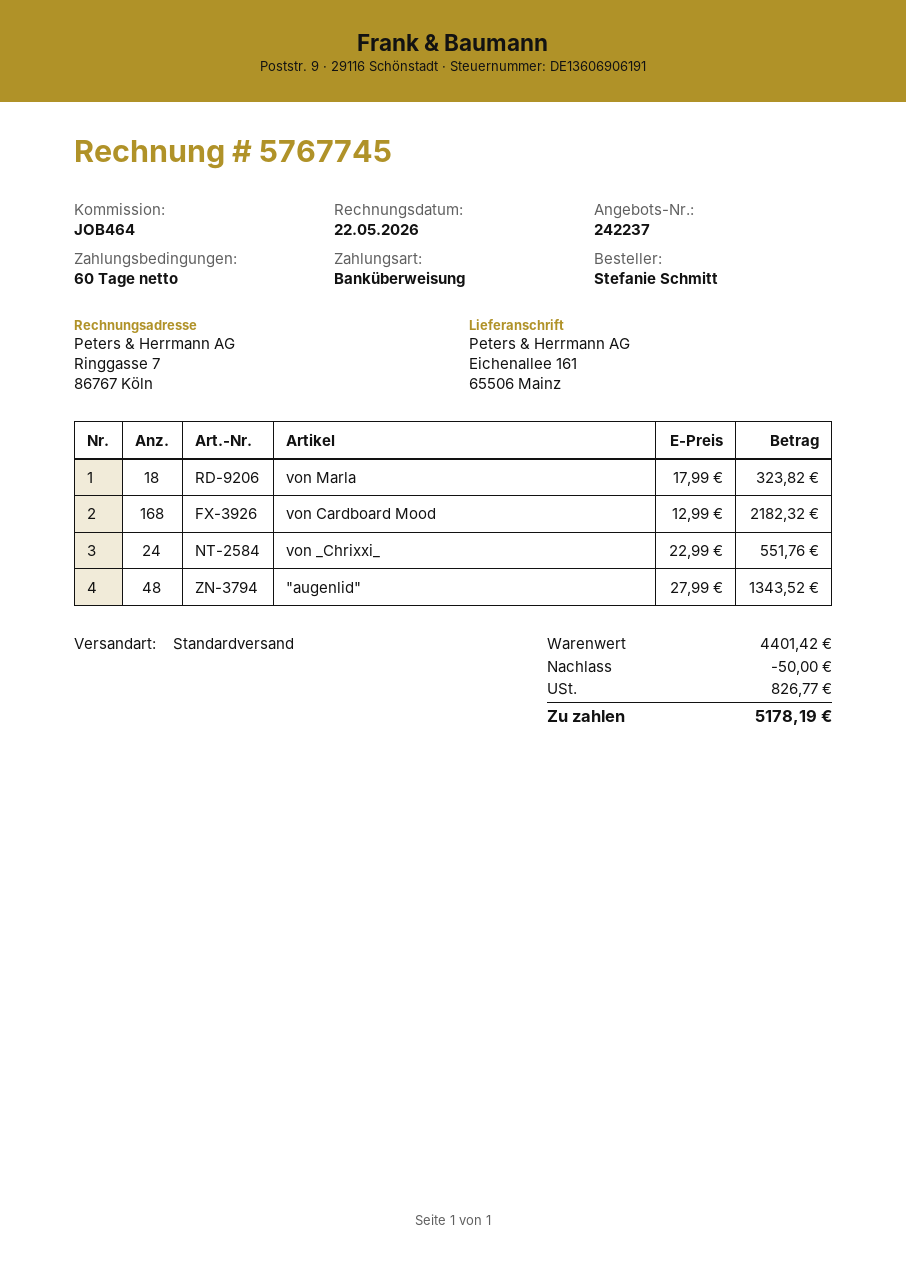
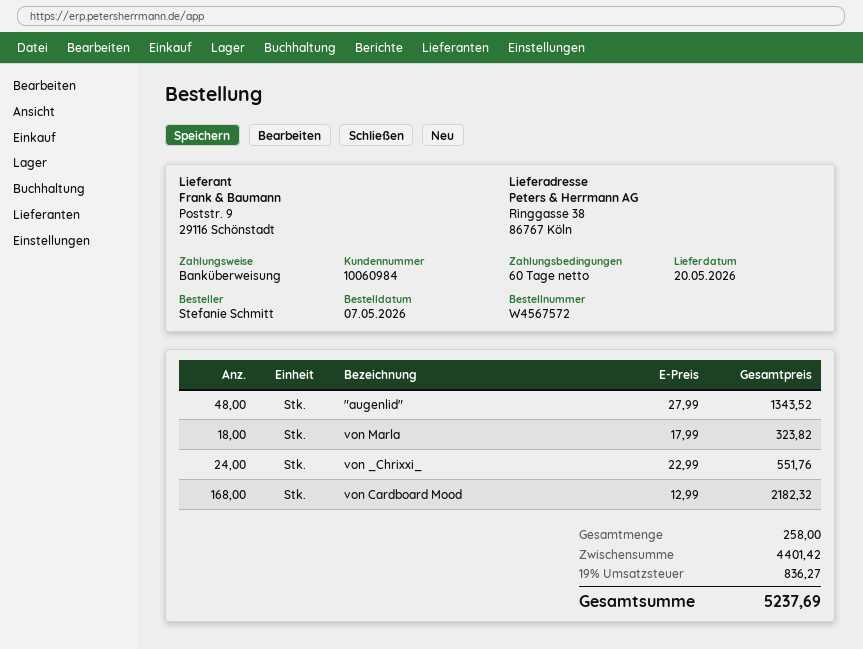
ship to: Eichenallee 161, 65506 Mainz -> Ringgasse 38, 86767 Köln
discount: 50.00 -> none
tax: 826.77 -> 836.27
total: 5178.19 -> 5237.69

